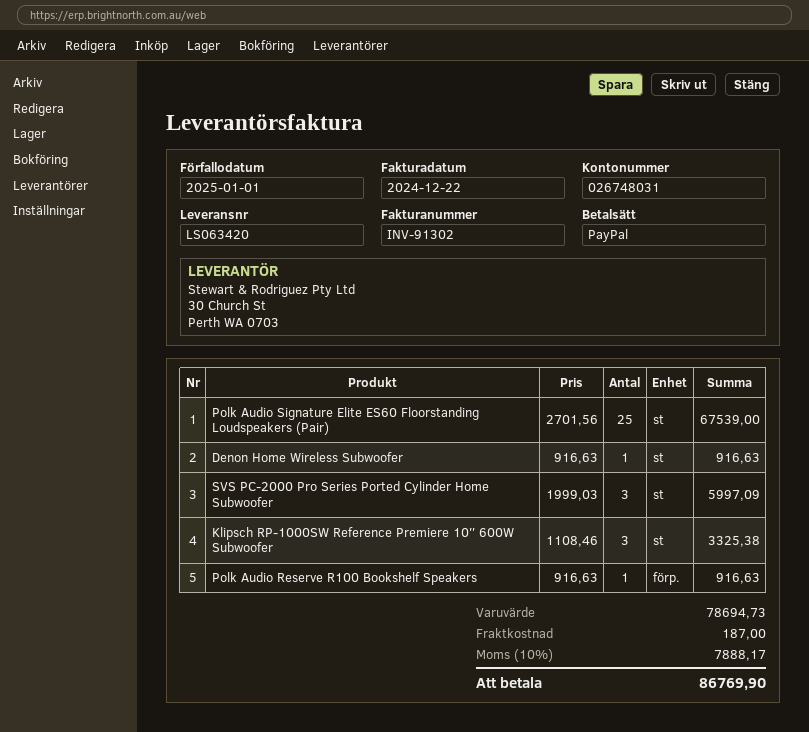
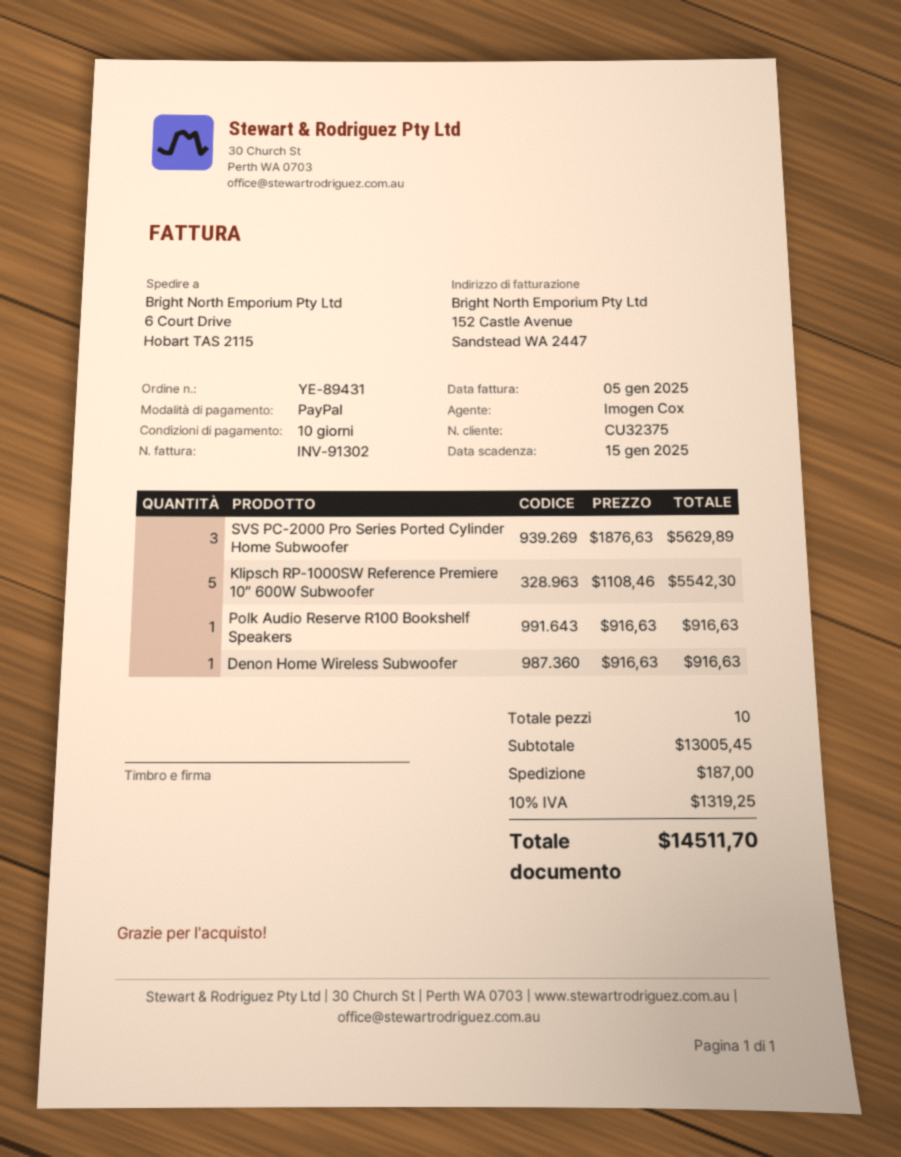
invoice date: 2024-12-22 -> 2025-01-05
due date: 2025-01-01 -> 2025-01-15
Polk Audio Signature Elite ES60 Floorstanding Loudspeakers (Pair): 25 x 2701.56 = 67539.00 -> none
SVS PC-2000 Pro Series Ported Cylinder Home Subwoofer: 3 x 1999.03 = 5997.09 -> 3 x 1876.63 = 5629.89
Klipsch RP-1000SW Reference Premiere 10″ 600W Subwoofer: 3 x 1108.46 = 3325.38 -> 5 x 1108.46 = 5542.30
subtotal: 78694.73 -> 13005.45
tax: 10% = 7888.17 -> 10% = 1319.25
total: 86769.90 -> 14511.70

